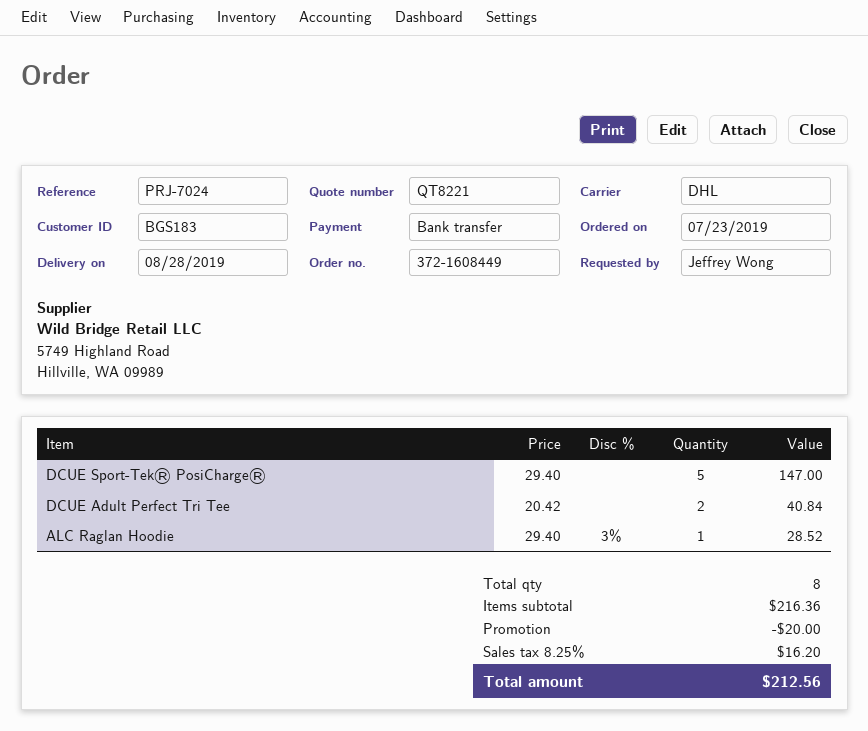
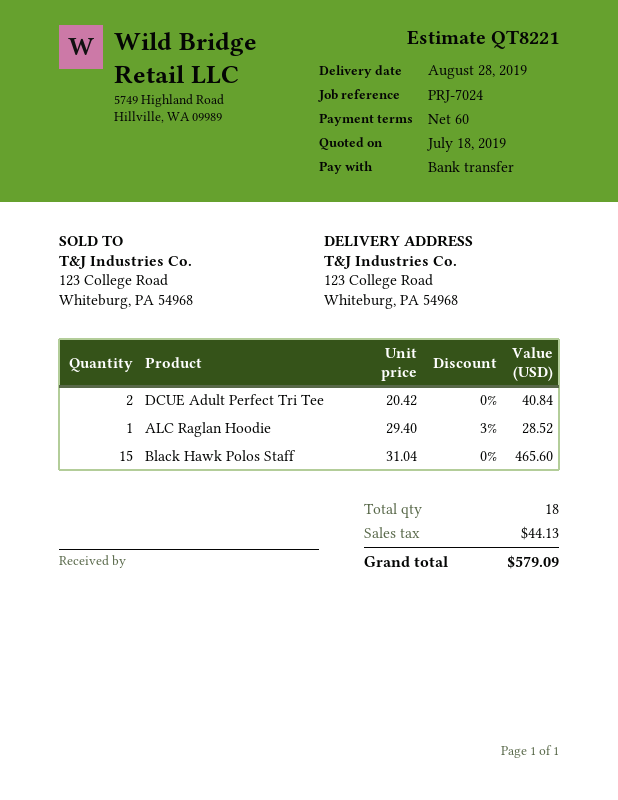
DCUE Sport-Tek® PosiCharge®: 5 x 29.40 = 147.00 -> none
Black Hawk Polos Staff: none -> 15 x 31.04 = 465.60
total quantity: 8 -> 18
discount: 20.00 -> none
tax: 16.20 -> 44.13
total: 212.56 -> 579.09

